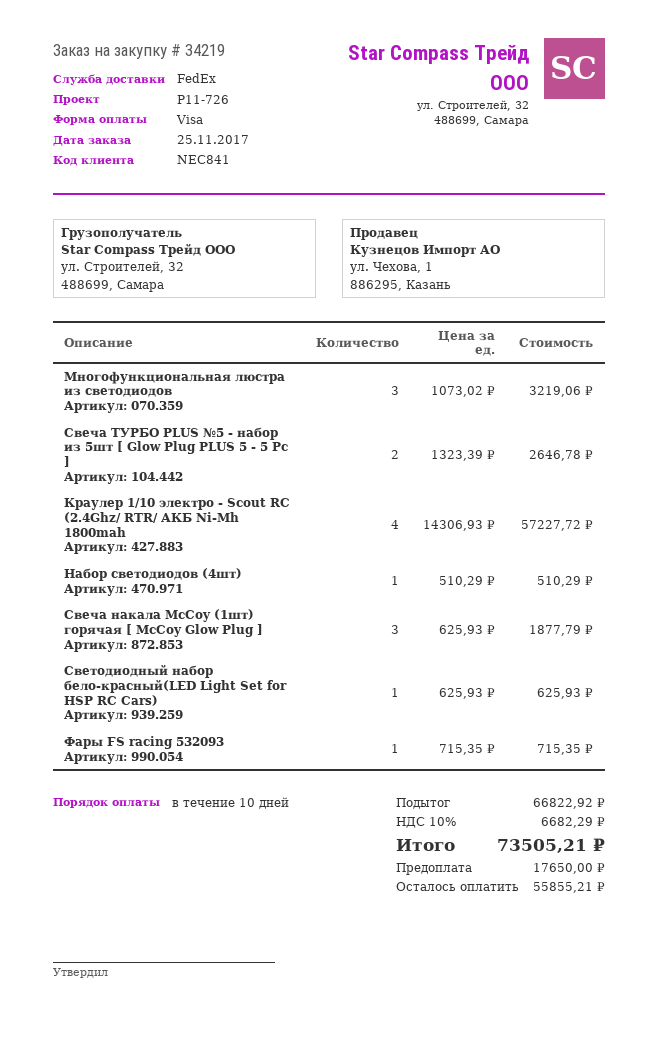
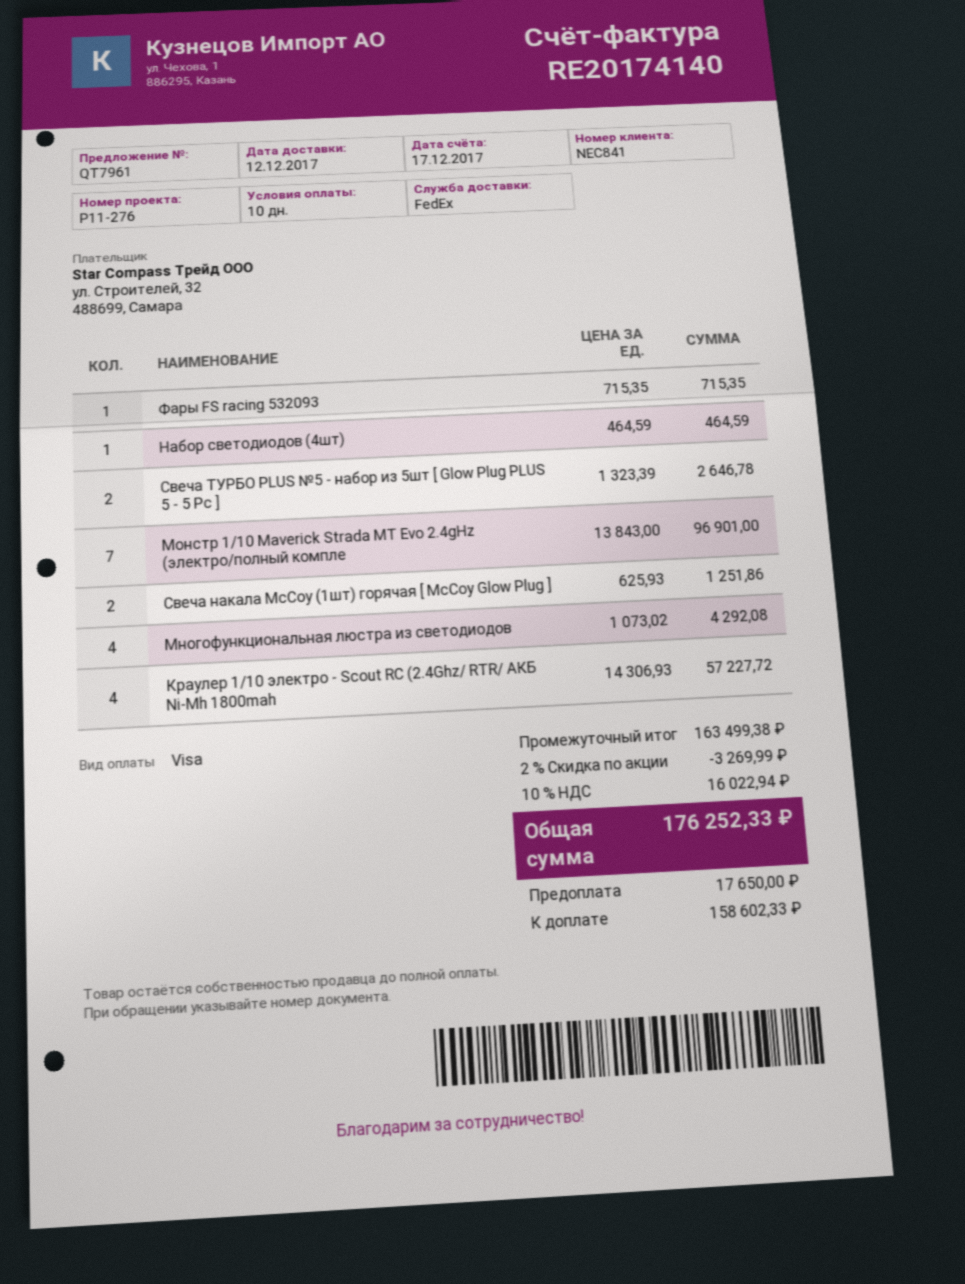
reference: P11-726 -> P11-276
Многофункциональная люстра из светодиодов: 3 x 1073.02 = 3219.06 -> 4 x 1073.02 = 4292.08
Набор светодиодов (4шт): 1 x 510.29 = 510.29 -> 1 x 464.59 = 464.59
Свеча накала McCoy (1шт) горячая [ McCoy Glow Plug ]: 3 x 625.93 = 1877.79 -> 2 x 625.93 = 1251.86
Светодиодный набор бело-красный(LED Light Set for HSP RC Cars): 1 x 625.93 = 625.93 -> none
Монстр 1/10 Maverick Strada MT Evo 2.4gHz (электро/полный компле: none -> 7 x 13843.00 = 96901.00
subtotal: 66822.92 -> 163499.38
discount: none -> 2% = 3269.99
tax: 10% = 6682.29 -> 10% = 16022.94
total: 73505.21 -> 176252.33
balance: 55855.21 -> 158602.33

